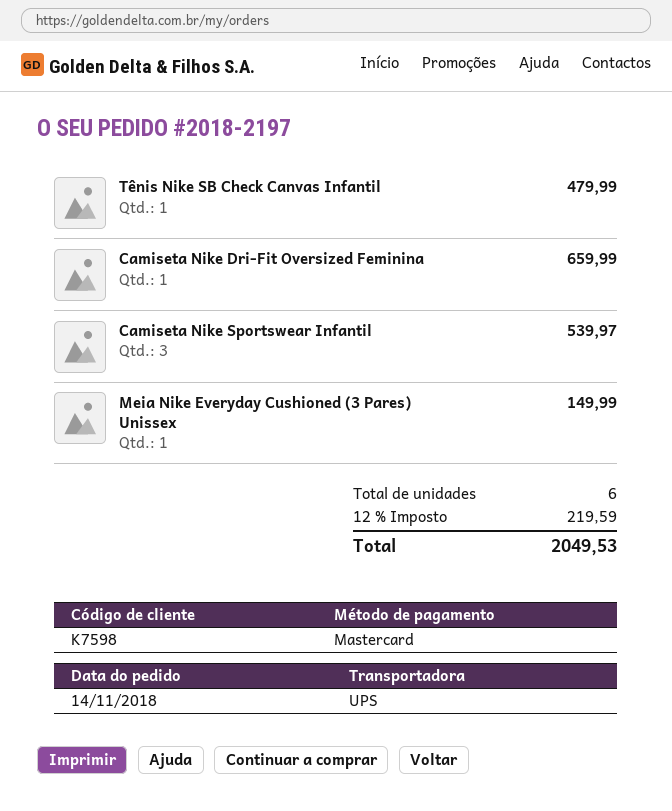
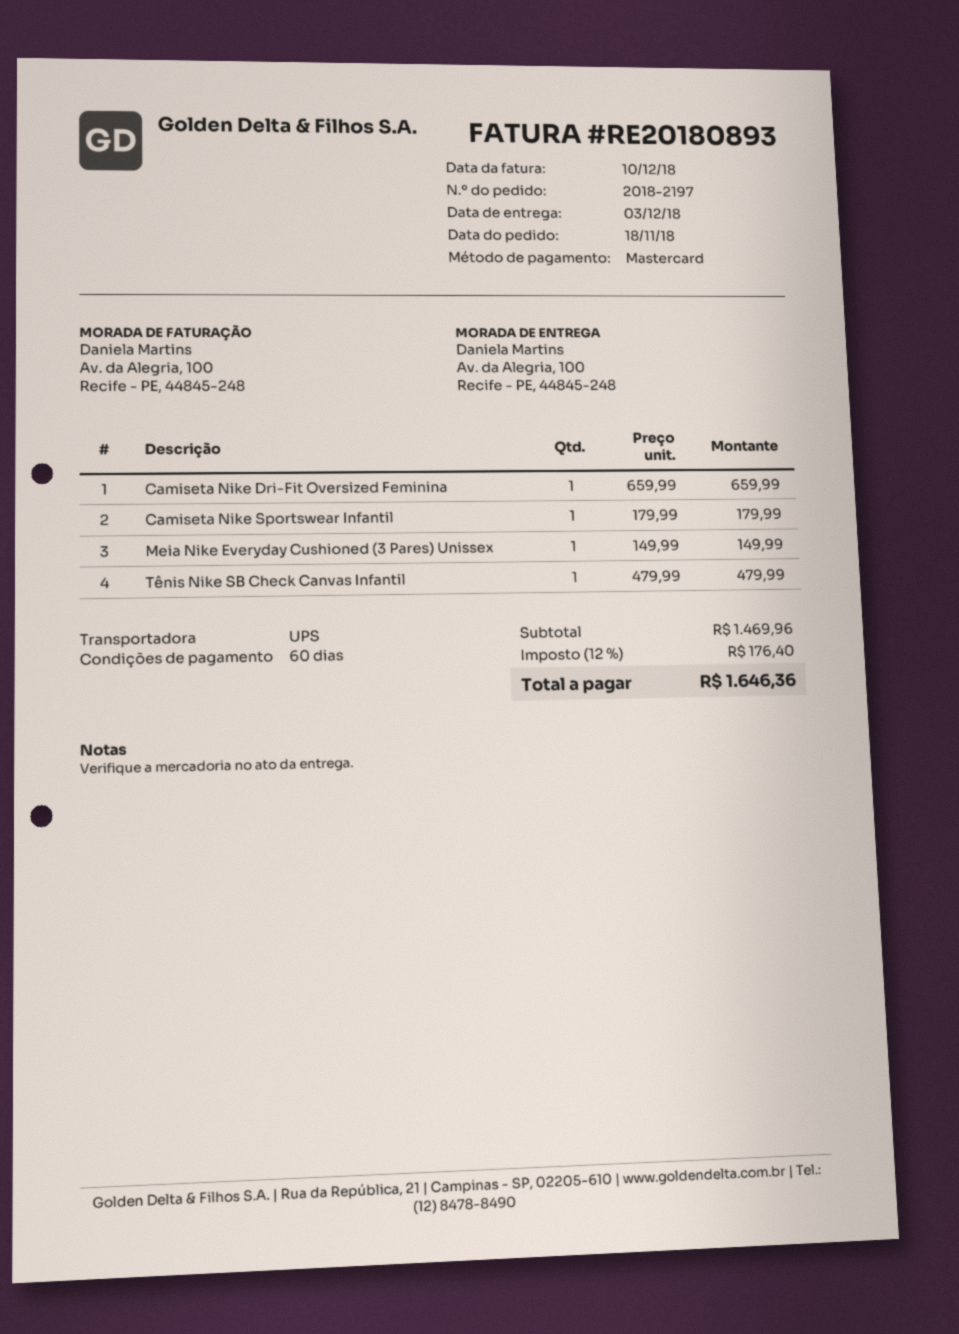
order date: 2018-11-14 -> 2018-11-18
Camiseta Nike Sportswear Infantil: 3 for 539.97 -> 1 for 179.99
tax: 12% = 219.59 -> 12% = 176.40
total: 2049.53 -> 1646.36

